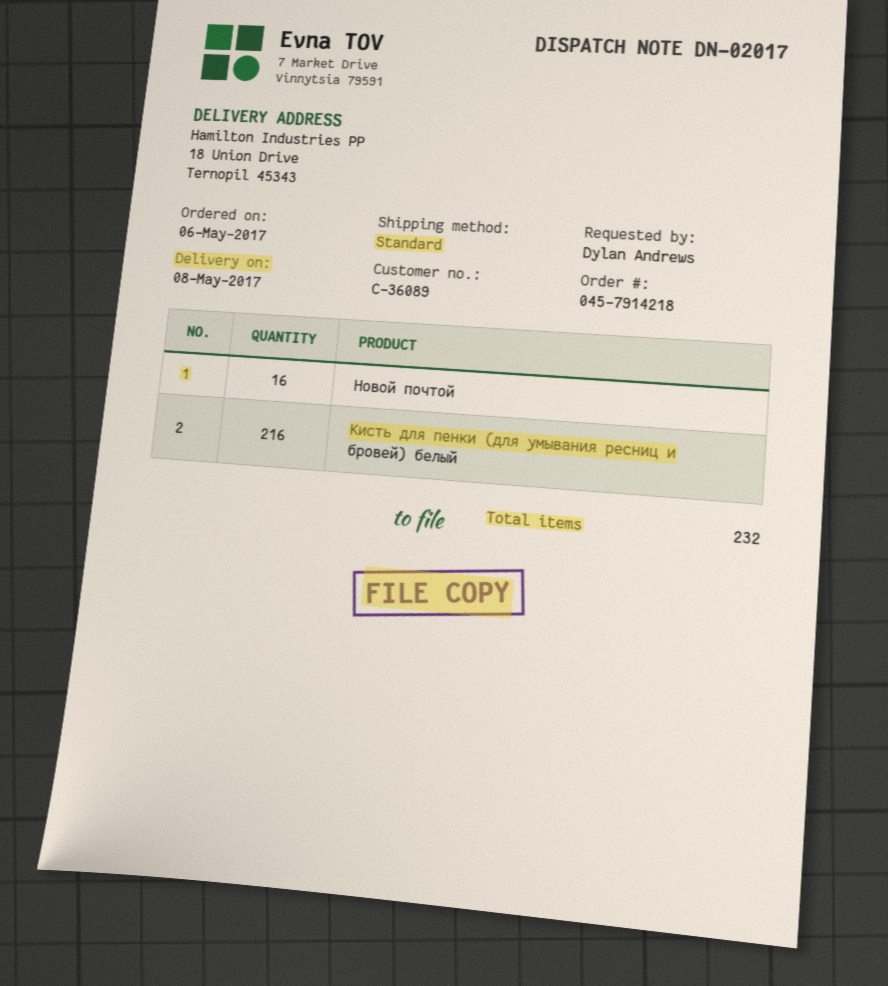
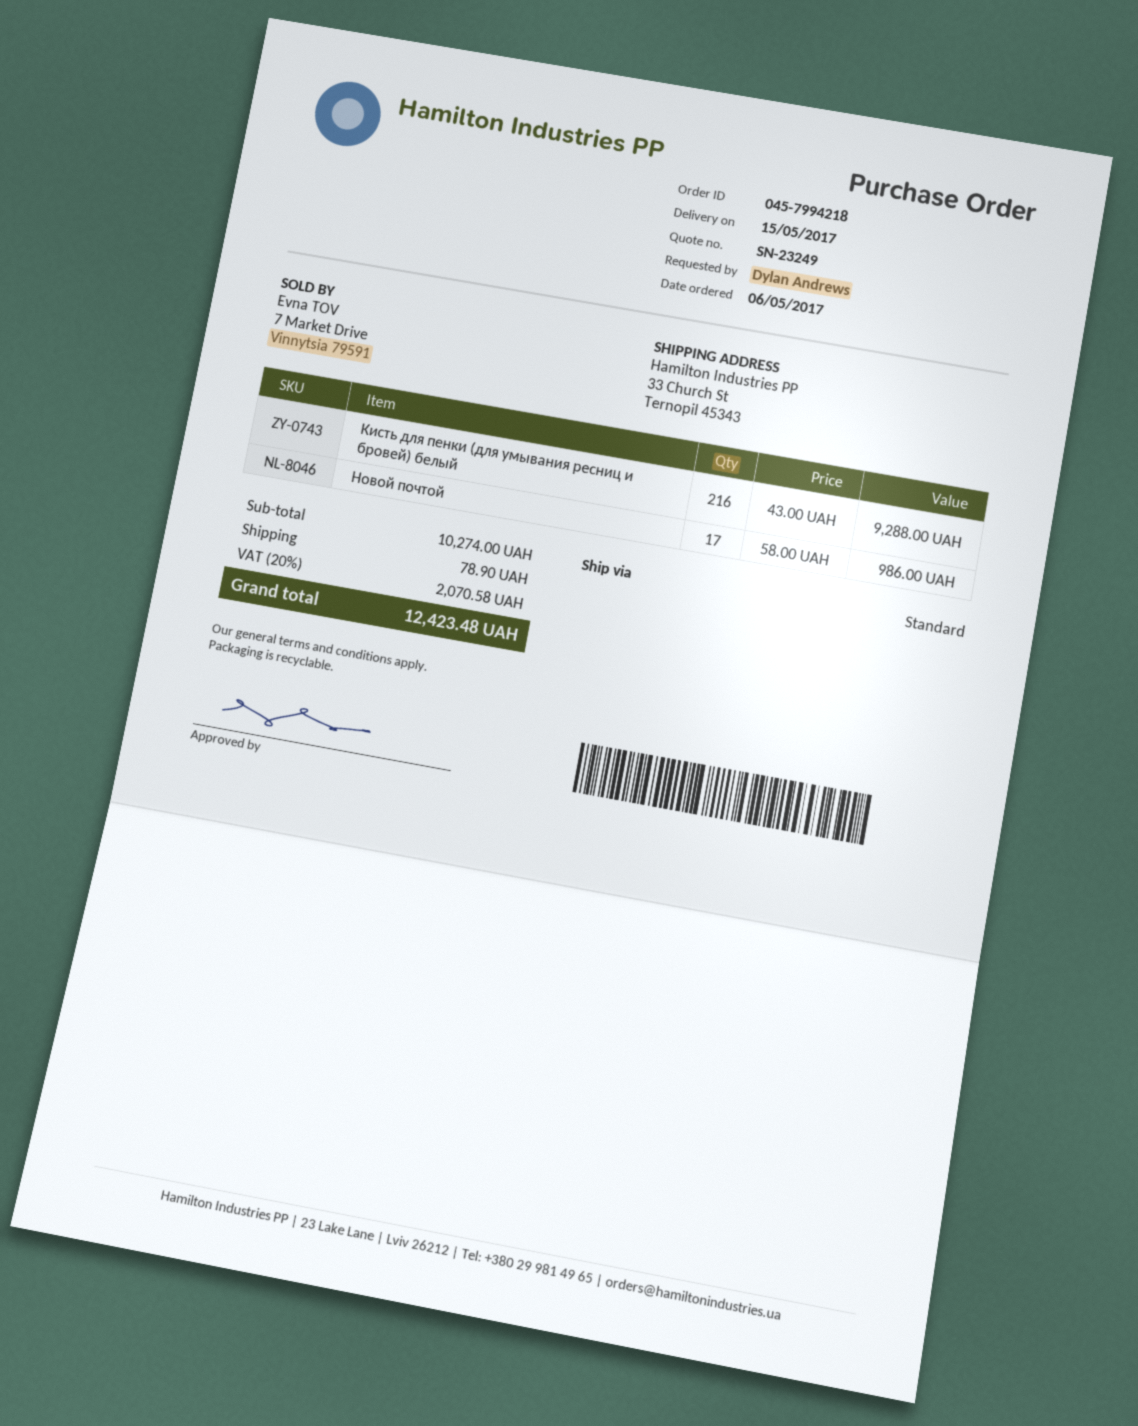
order number: 045-7914218 -> 045-7994218
delivery date: 2017-05-08 -> 2017-05-15
ship to: 18 Union Drive, Ternopil 45343 -> 33 Church St, Ternopil 45343
Новой почтой: 16 -> 17

